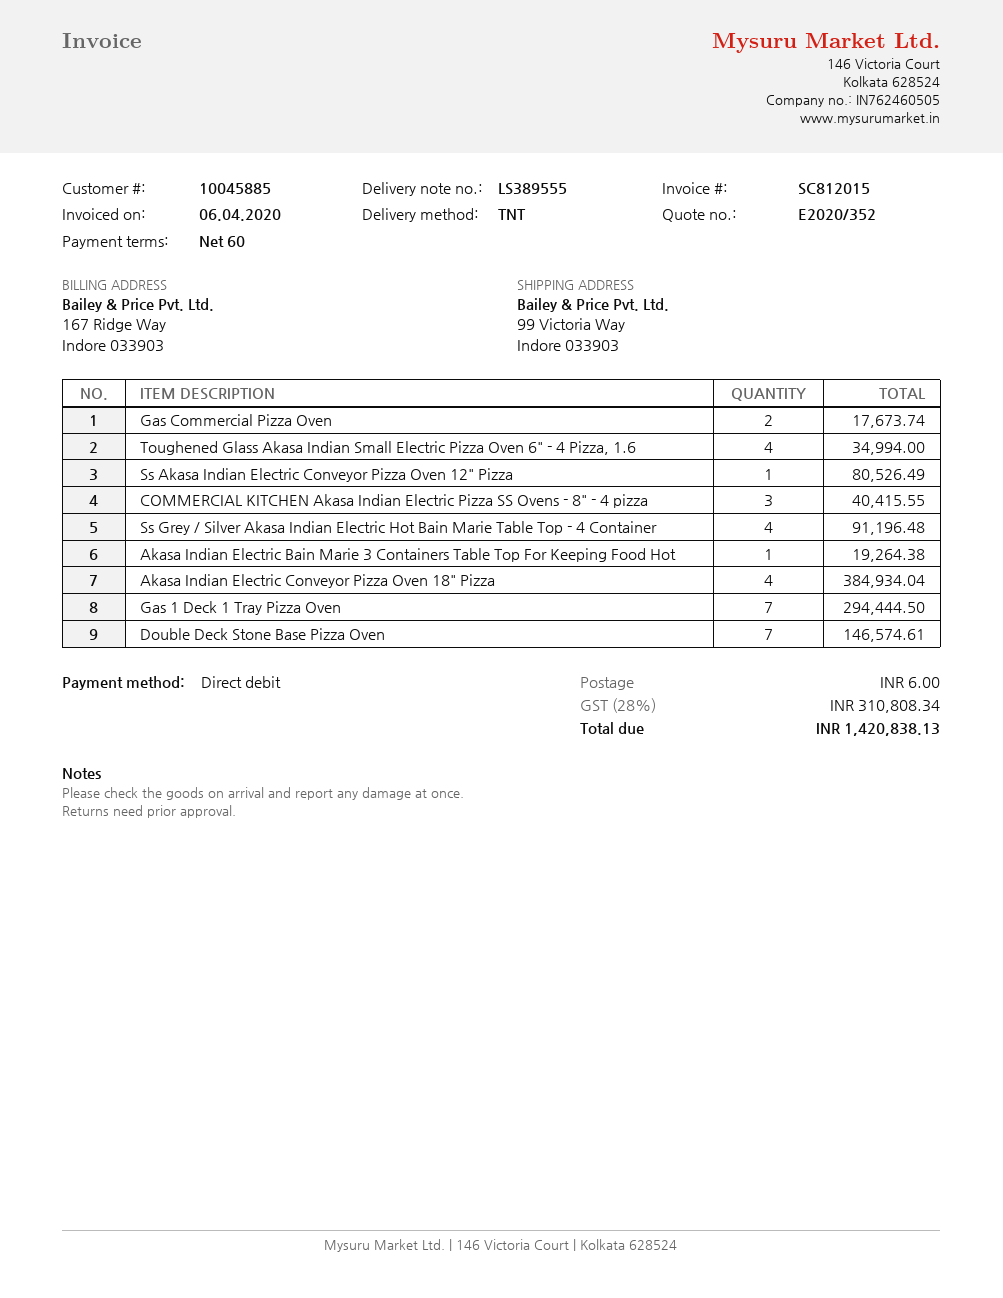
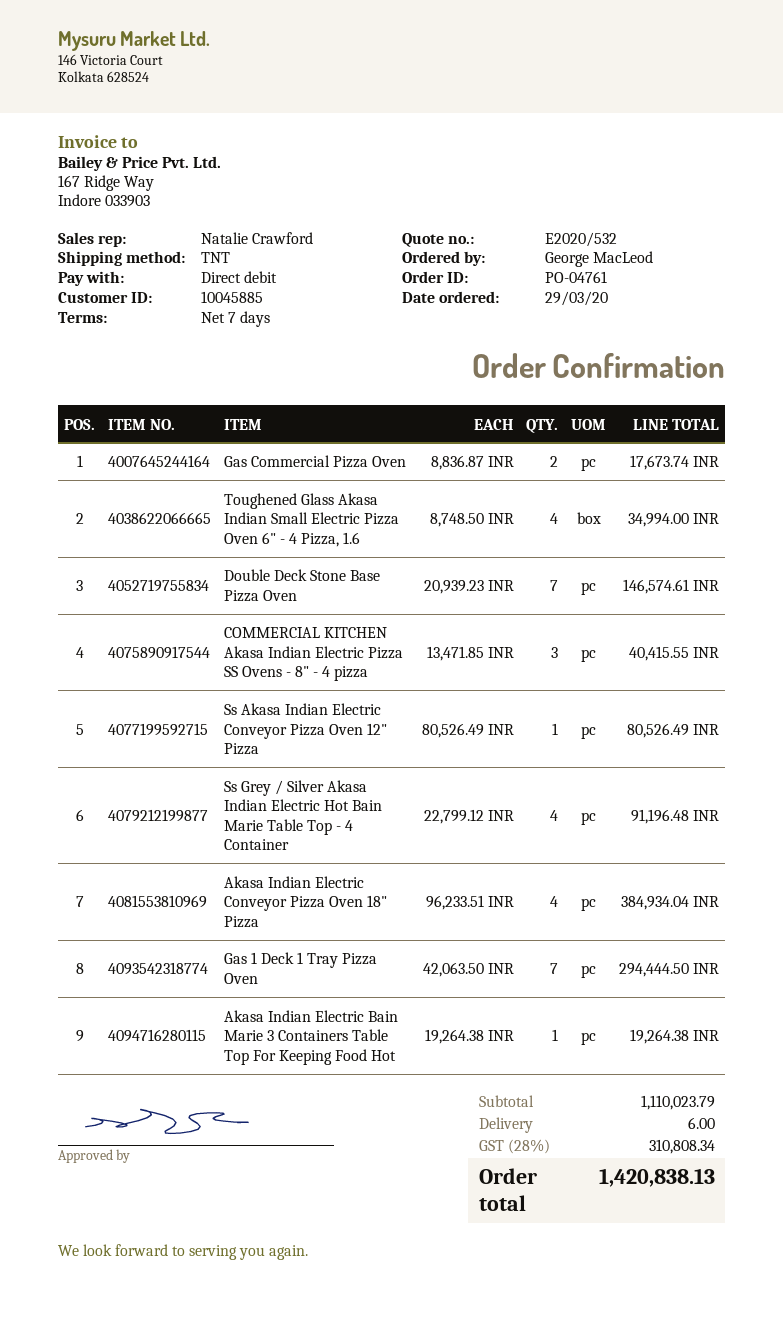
quote number: E2020/352 -> E2020/532
payment terms: 60 days -> 7 days

